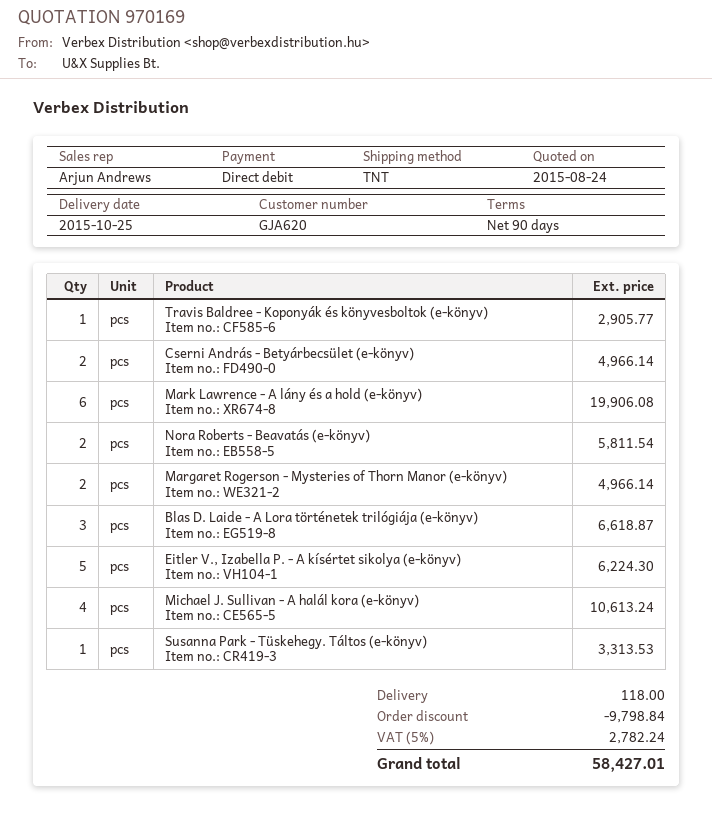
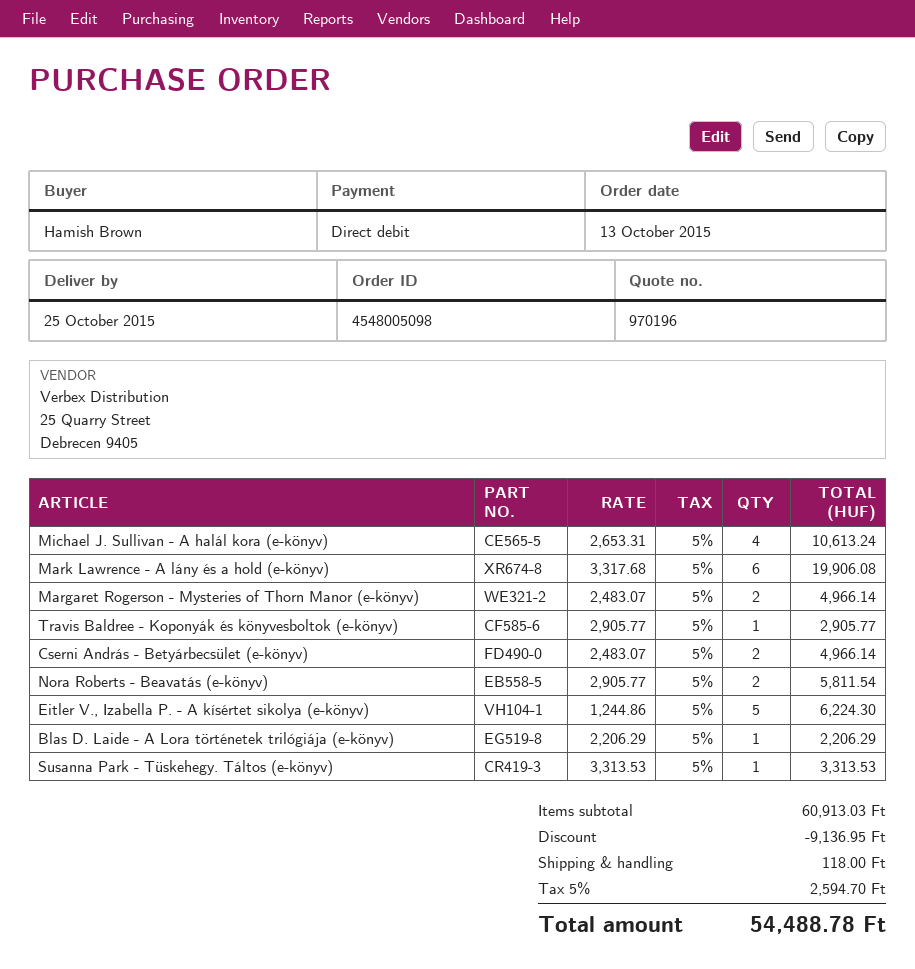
quote number: 970169 -> 970196
Blas D. Laide - A Lora történetek trilógiája (e-könyv): 3 for 6618.87 -> 1 for 2206.29
discount: 9798.84 -> 9136.95
tax: 5% = 2782.24 -> 5% = 2594.70
total: 58427.01 -> 54488.78

